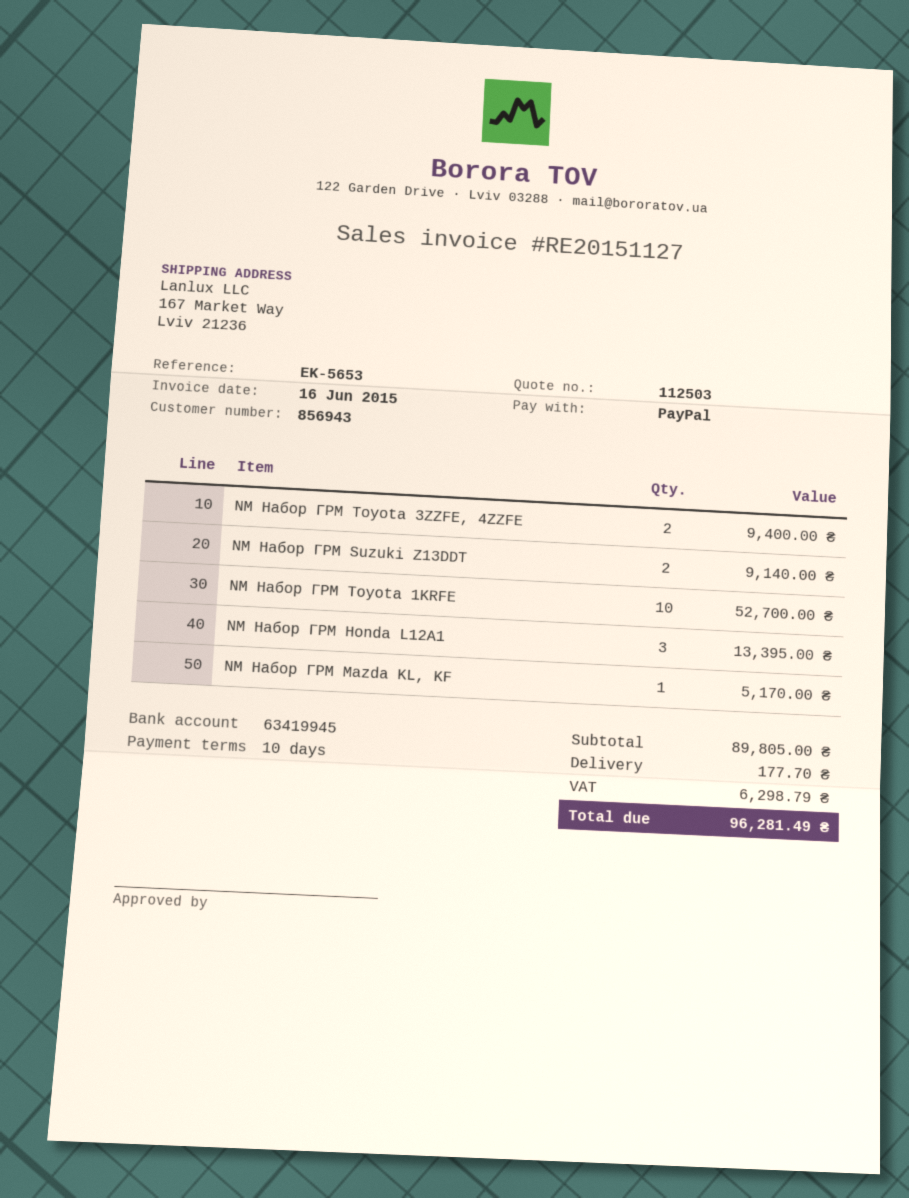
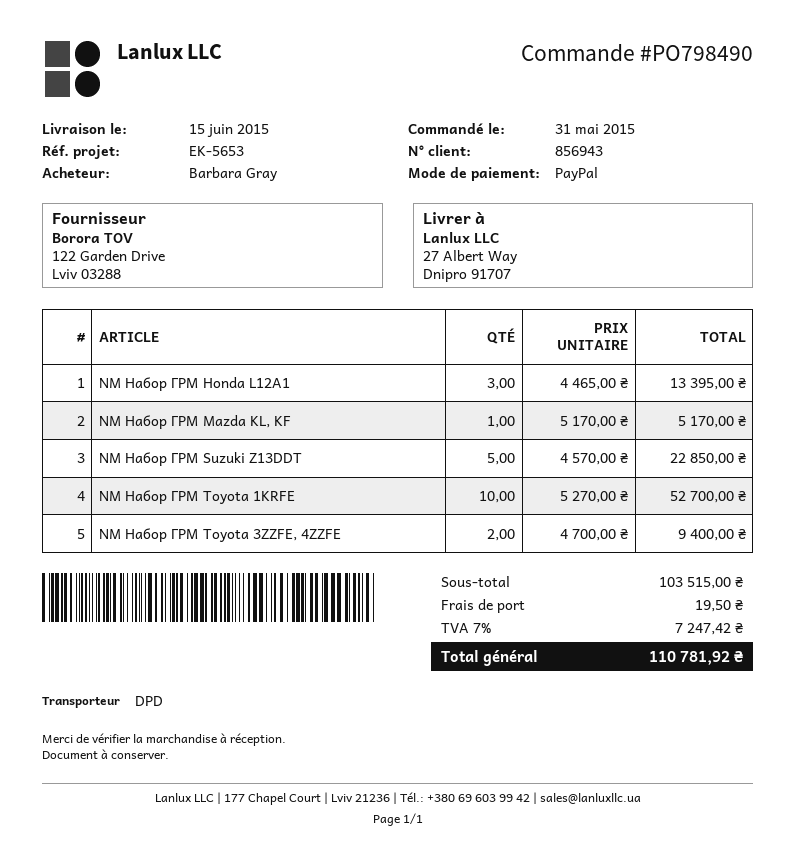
ship to: 167 Market Way, Lviv 21236 -> 27 Albert Way, Dnipro 91707
NM Набор ГРМ Suzuki Z13DDT: 2 for 9140.00 -> 5 for 22850.00
subtotal: 89805.00 -> 103515.00
shipping: 177.70 -> 19.50
tax: 6298.79 -> 7247.42
total: 96281.49 -> 110781.92

